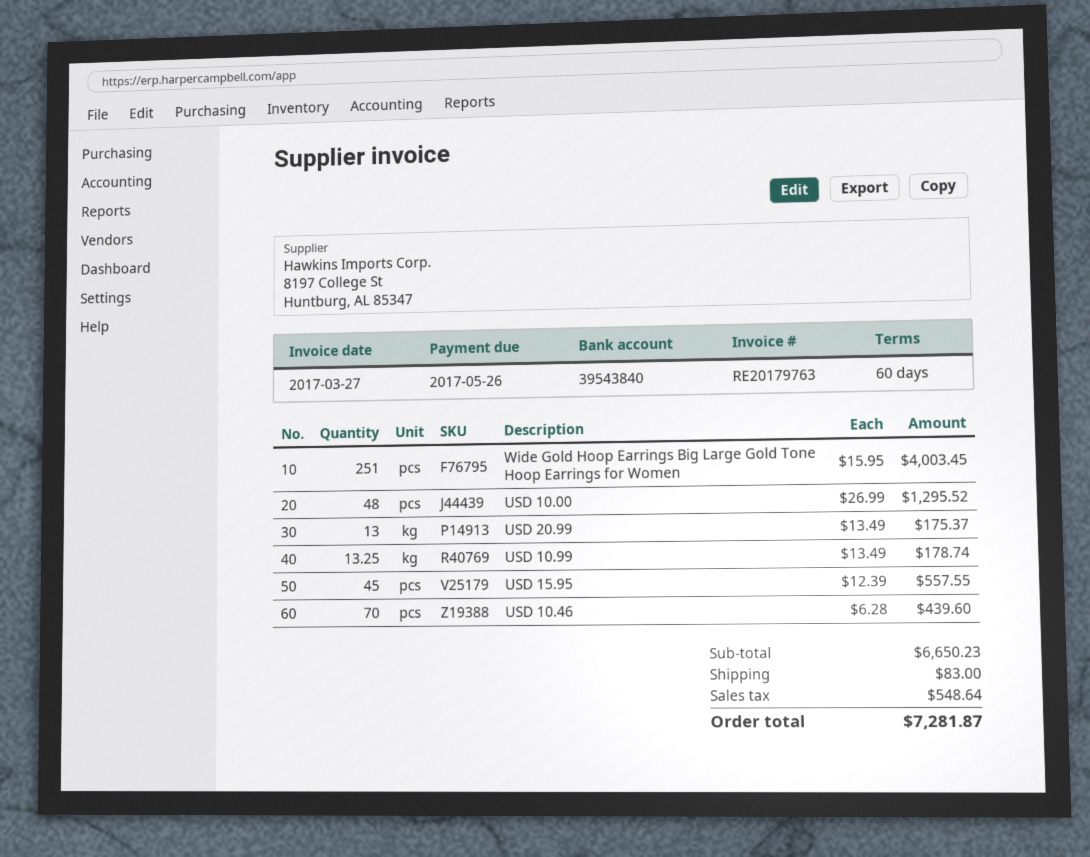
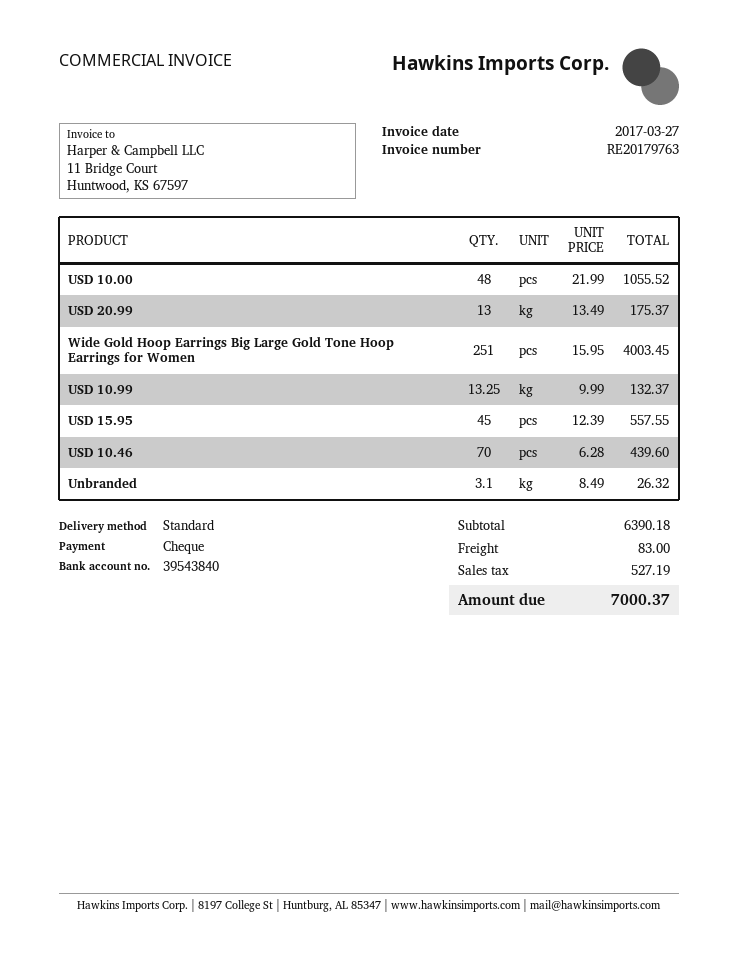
USD 10.00: 48 x 26.99 = 1295.52 -> 48 x 21.99 = 1055.52
USD 10.99: 13.25 x 13.49 = 178.74 -> 13.25 x 9.99 = 132.37
Unbranded: none -> 3.1 x 8.49 = 26.32
subtotal: 6650.23 -> 6390.18
tax: 548.64 -> 527.19
total: 7281.87 -> 7000.37

